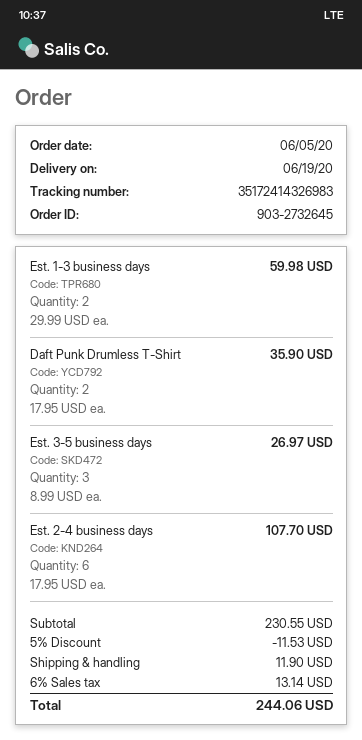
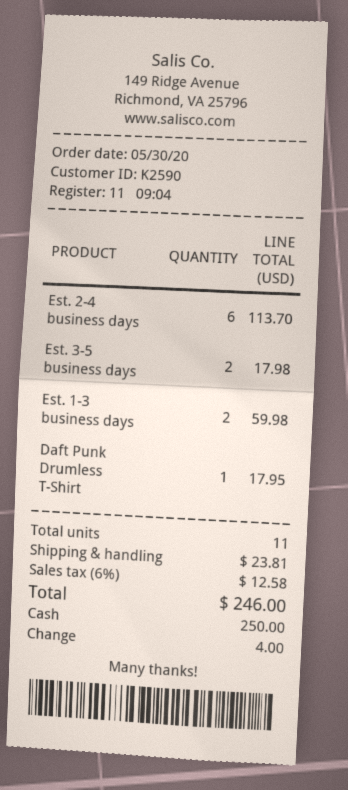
order date: 2020-06-05 -> 2020-05-30
Daft Punk Drumless T-Shirt: 2 for 35.90 -> 1 for 17.95
Est. 3-5 business days: 3 for 26.97 -> 2 for 17.98
Est. 2-4 business days: 6 for 107.70 -> 6 for 113.70
discount: 5% = 11.53 -> none
shipping: 11.90 -> 23.81
tax: 6% = 13.14 -> 6% = 12.58
total: 244.06 -> 246.00

